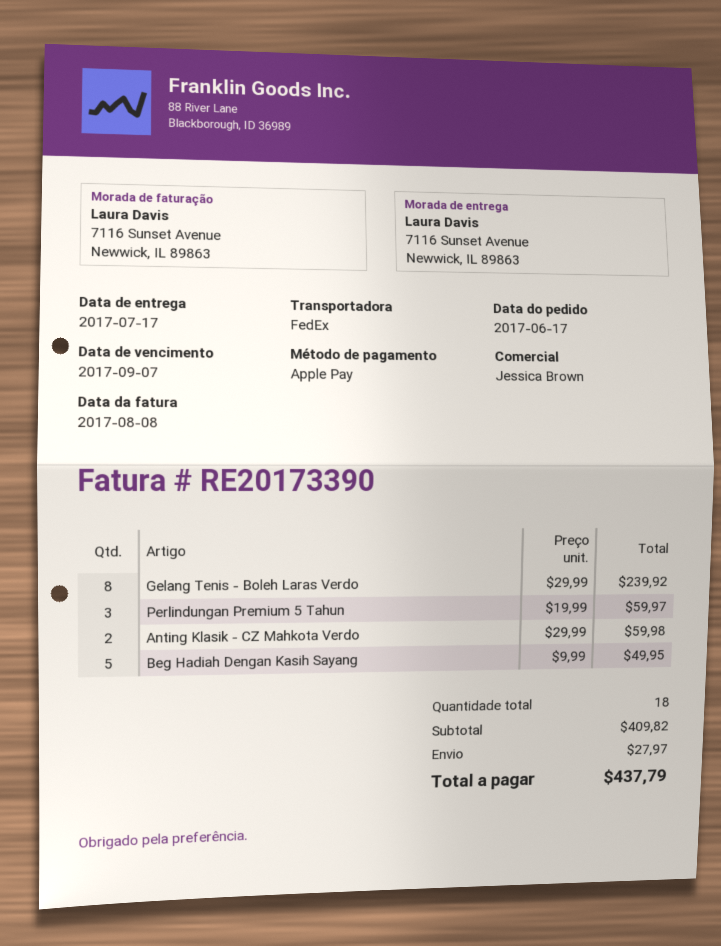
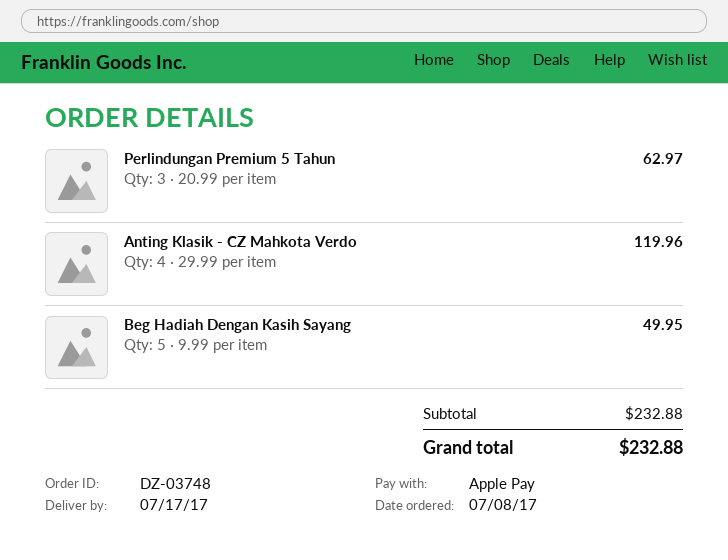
order date: 2017-06-17 -> 2017-07-08
Gelang Tenis - Boleh Laras Verdo: 8 x 29.99 = 239.92 -> none
Perlindungan Premium 5 Tahun: 3 x 19.99 = 59.97 -> 3 x 20.99 = 62.97
Anting Klasik - CZ Mahkota Verdo: 2 x 29.99 = 59.98 -> 4 x 29.99 = 119.96
subtotal: 409.82 -> 232.88
shipping: 27.97 -> none
total: 437.79 -> 232.88

